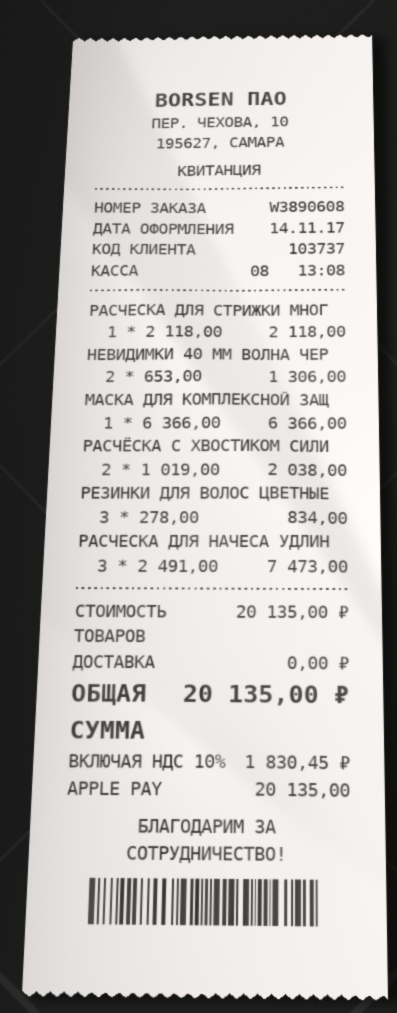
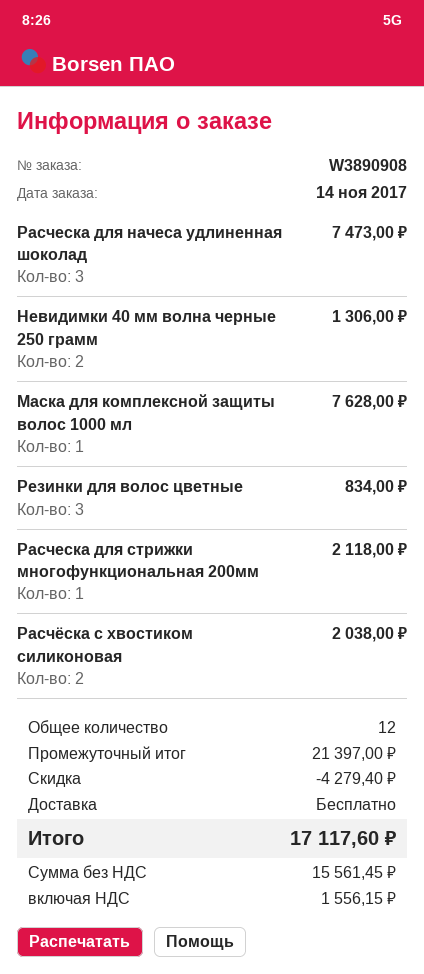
order number: W3890608 -> W3890908
МАСКА ДЛЯ КОМПЛЕКСНОЙ ЗАЩ: 1 for 6366.00 -> 1 for 7628.00
subtotal: 20135.00 -> 21397.00
discount: none -> 4279.40
tax: 1830.45 -> 1556.15
total: 20135.00 -> 17117.60

